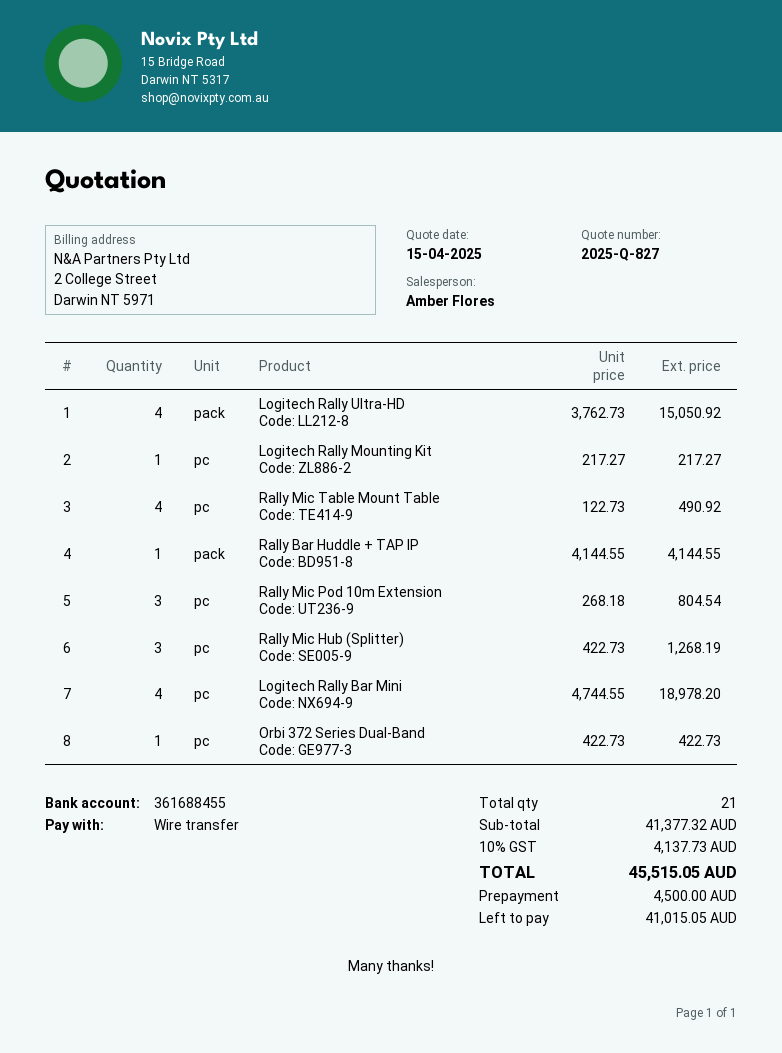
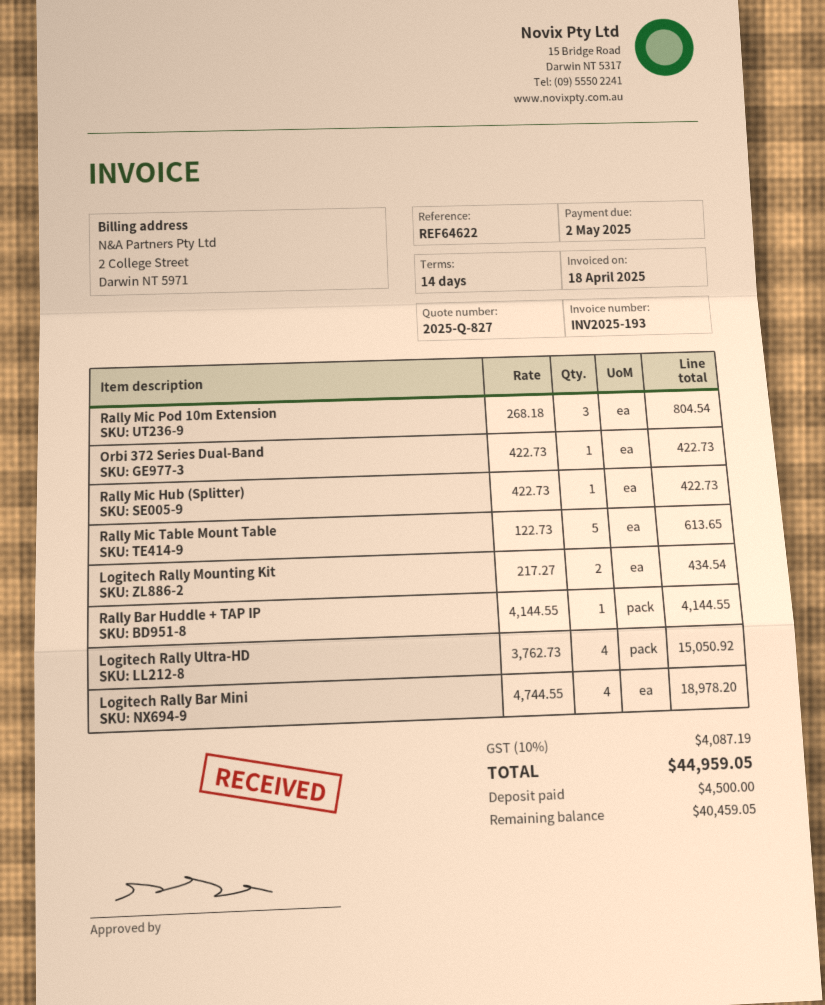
Logitech Rally Mounting Kit: 1 x 217.27 = 217.27 -> 2 x 217.27 = 434.54
Rally Mic Table Mount Table: 4 x 122.73 = 490.92 -> 5 x 122.73 = 613.65
Rally Mic Hub (Splitter): 3 x 422.73 = 1268.19 -> 1 x 422.73 = 422.73
tax: 10% = 4137.73 -> 10% = 4087.19
total: 45515.05 -> 44959.05
balance: 41015.05 -> 40459.05

